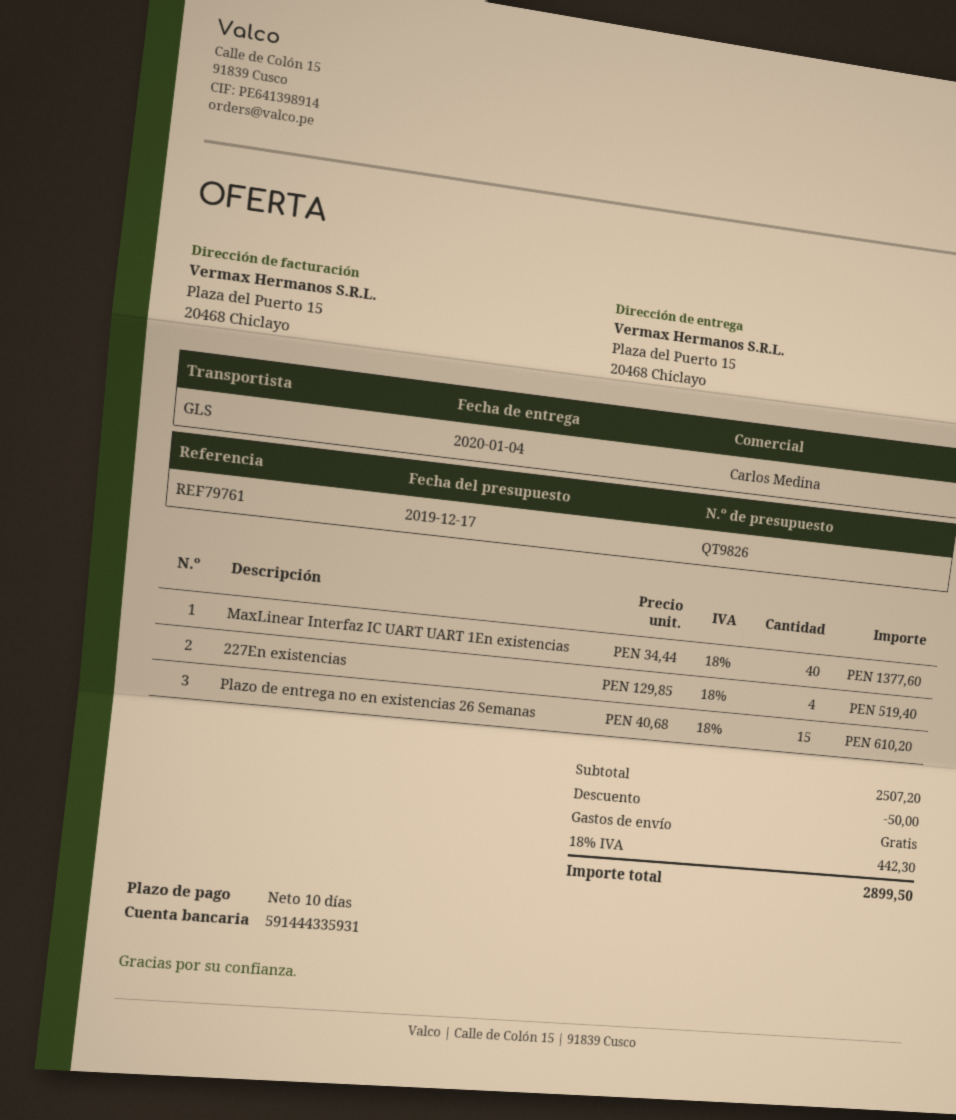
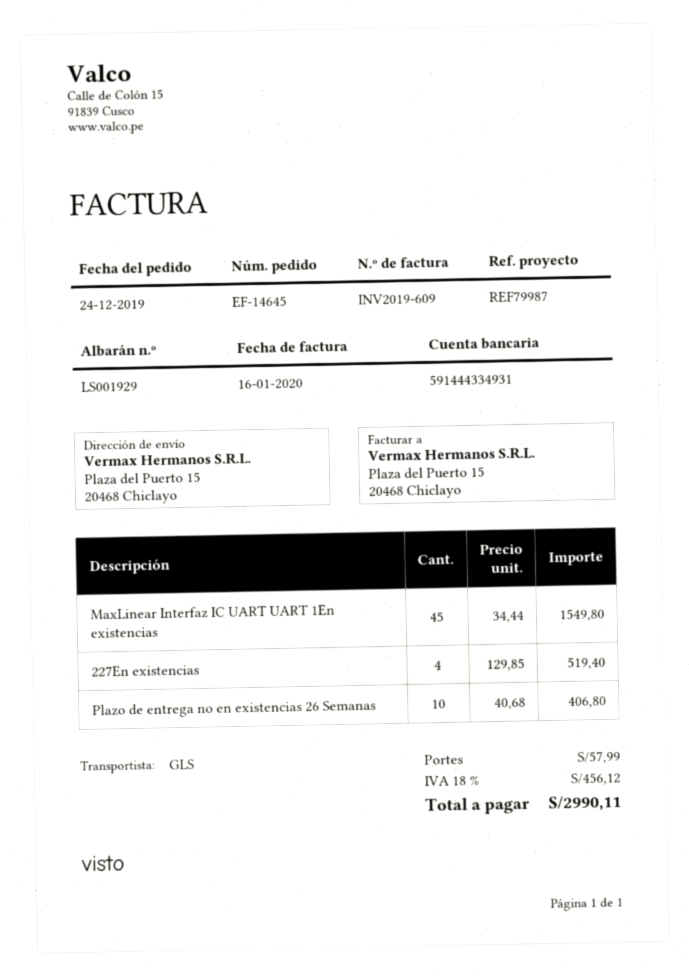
reference: REF79761 -> REF79987
bank account: 591444335931 -> 591444334931
MaxLinear Interfaz IC UART UART 1En existencias: 40 x 34.44 = 1377.60 -> 45 x 34.44 = 1549.80
Plazo de entrega no en existencias 26 Semanas: 15 x 40.68 = 610.20 -> 10 x 40.68 = 406.80
discount: 50.00 -> none
shipping: 0.00 -> 57.99
tax: 18% = 442.30 -> 18% = 456.12
total: 2899.50 -> 2990.11

